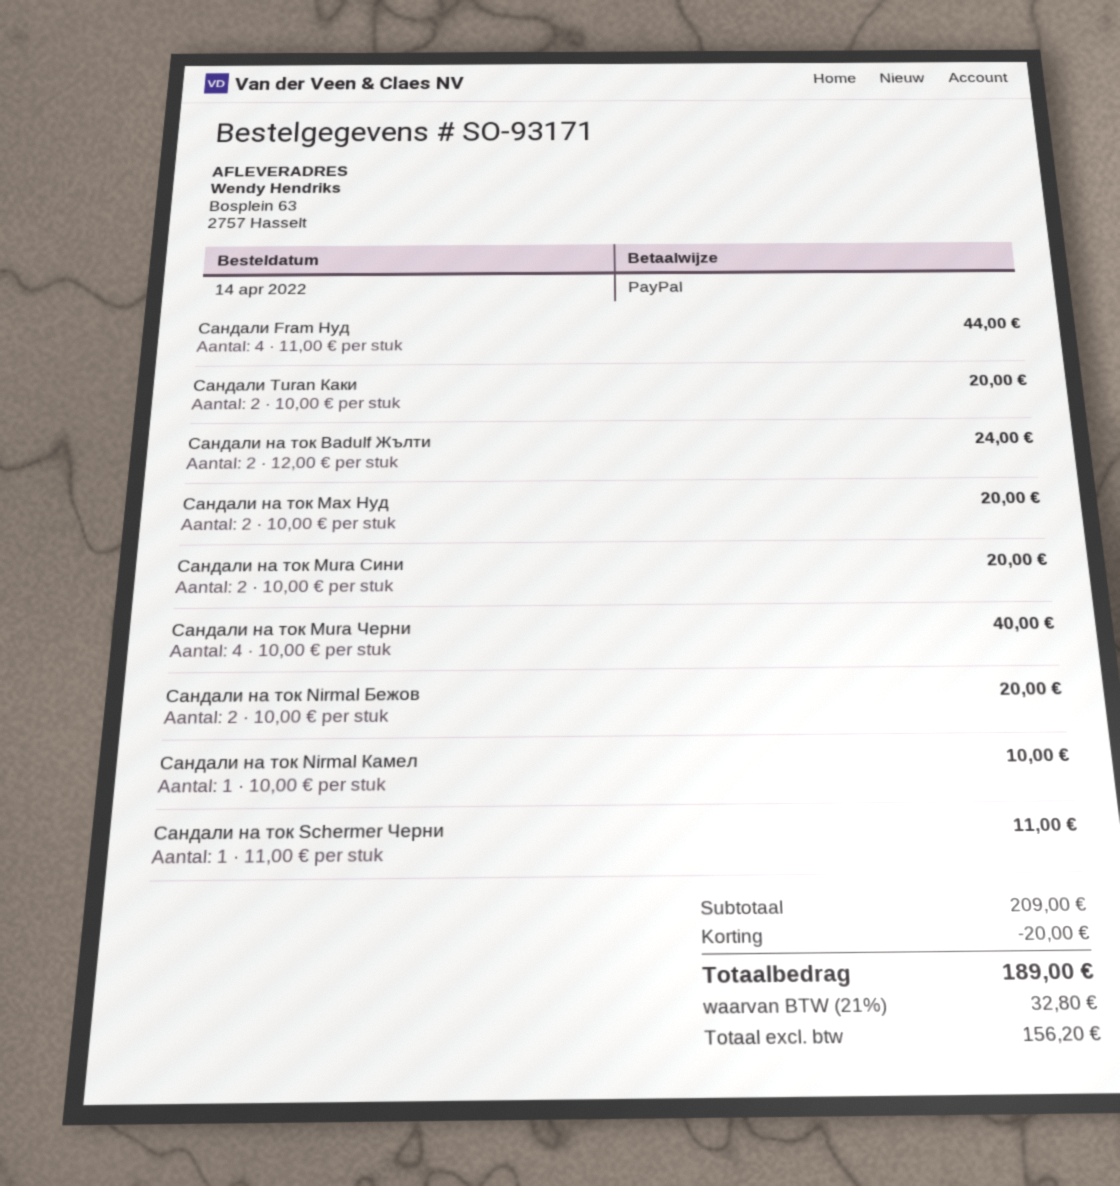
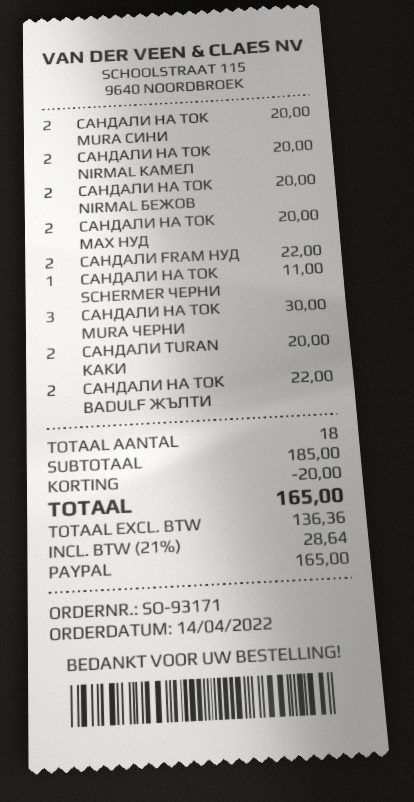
Сандали Fram Нуд: 4 for 44.00 -> 2 for 22.00
Сандали на ток Badulf Жълти: 2 for 24.00 -> 2 for 22.00
Сандали на ток Mura Черни: 4 for 40.00 -> 3 for 30.00
Сандали на ток Nirmal Камел: 1 for 10.00 -> 2 for 20.00
subtotal: 209.00 -> 185.00
net: 156.20 -> 136.36
tax: 21% = 32.80 -> 21% = 28.64
total: 189.00 -> 165.00

